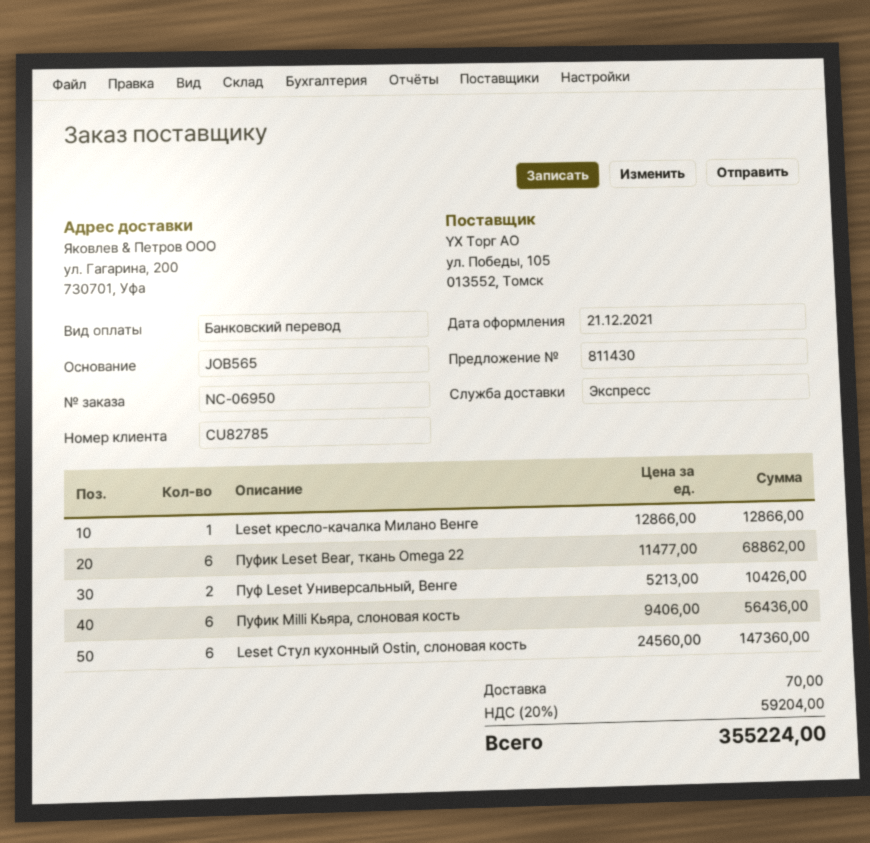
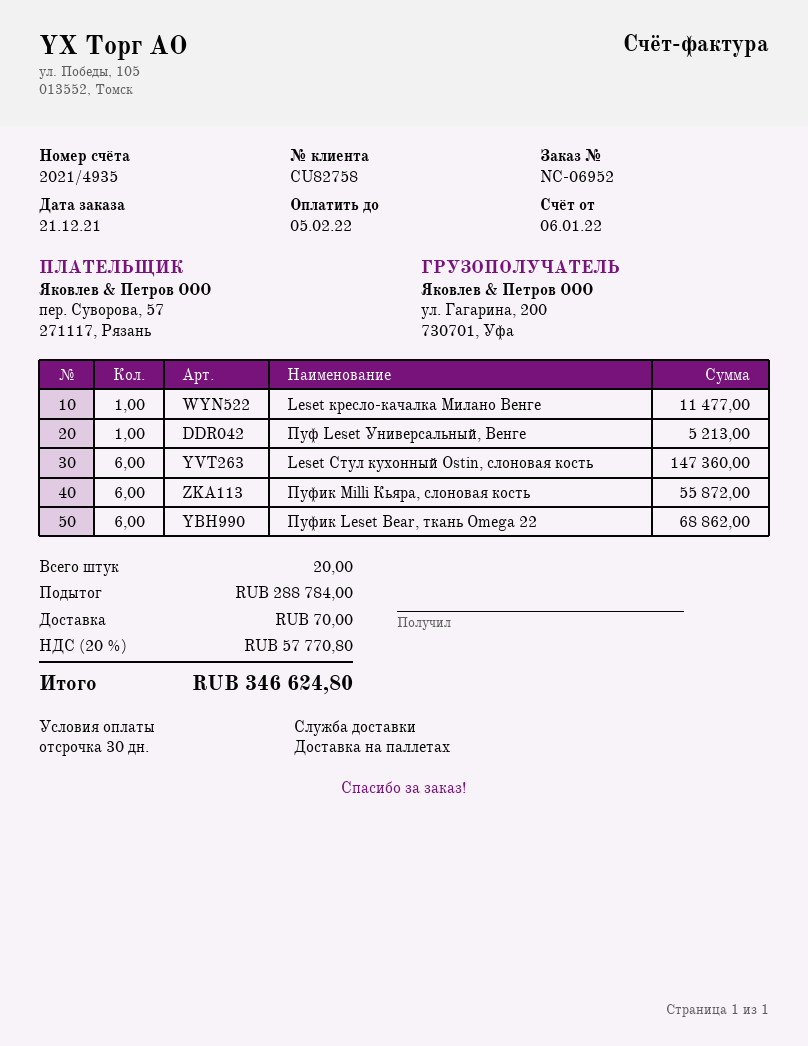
order number: NC-06950 -> NC-06952
customer number: CU82785 -> CU82758
shipping method: express -> pallet freight
Leset кресло-качалка Милано Венге: 1 for 12866.00 -> 1 for 11477.00
Пуф Leset Универсальный, Венге: 2 for 10426.00 -> 1 for 5213.00
Пуфик Milli Кьяра, слоновая кость: 6 for 56436.00 -> 6 for 55872.00
tax: 20% = 59204.00 -> 20% = 57770.80
total: 355224.00 -> 346624.80

